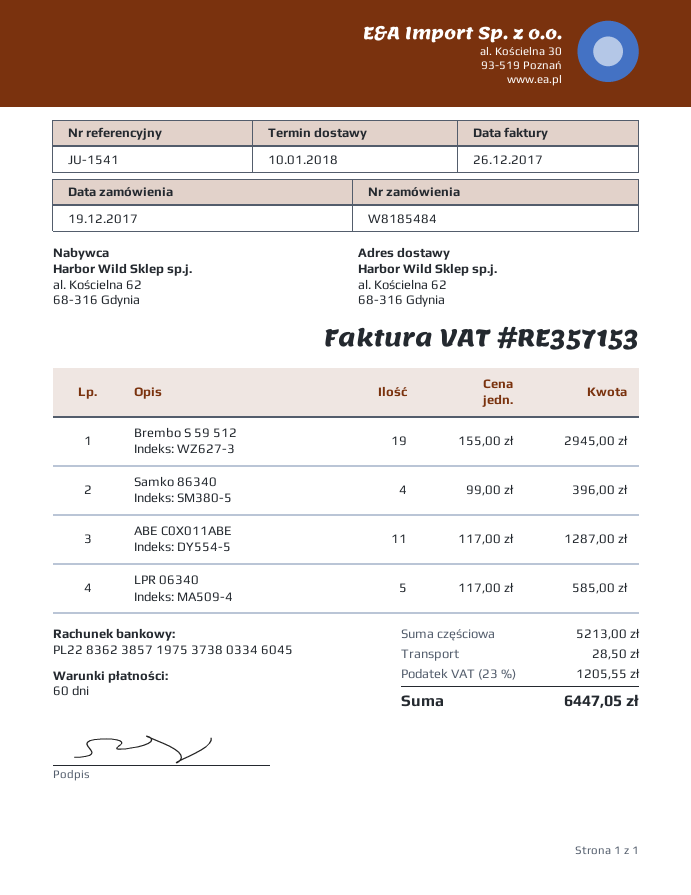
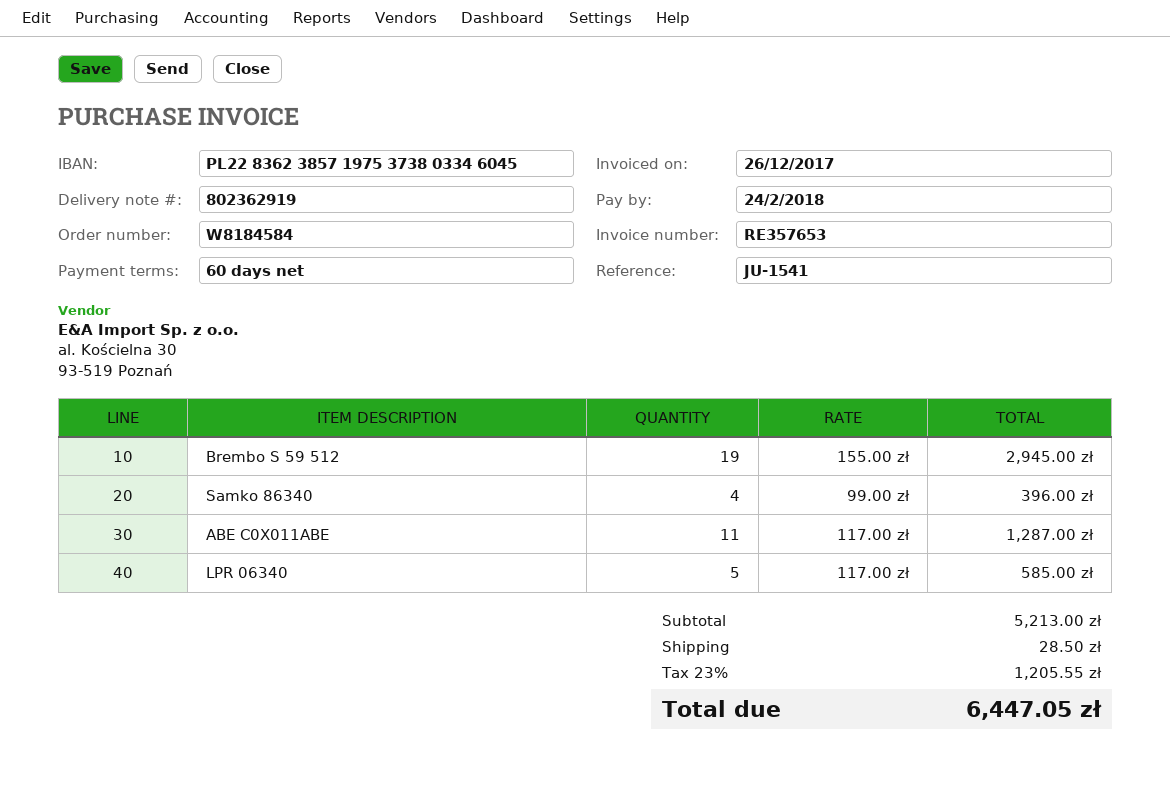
order number: W8185484 -> W8184584
invoice number: RE357153 -> RE357653

